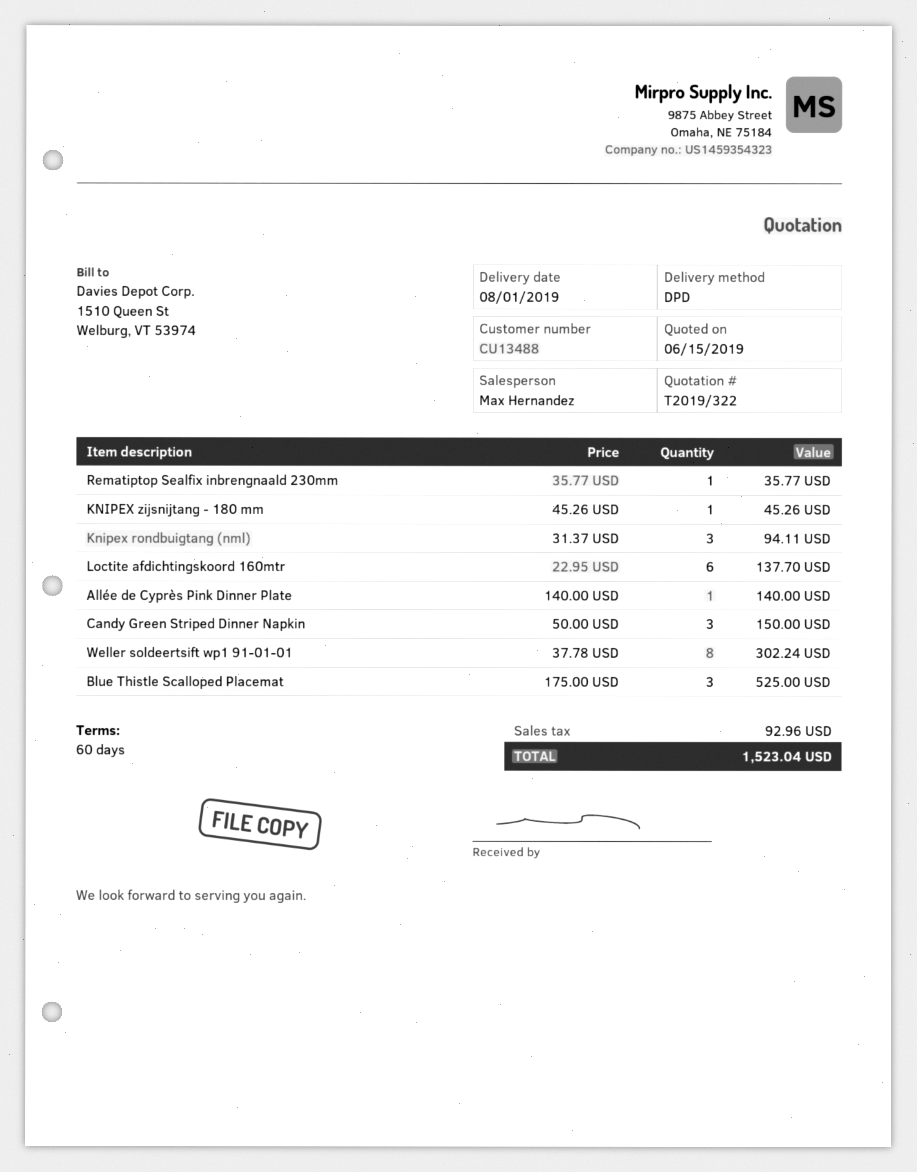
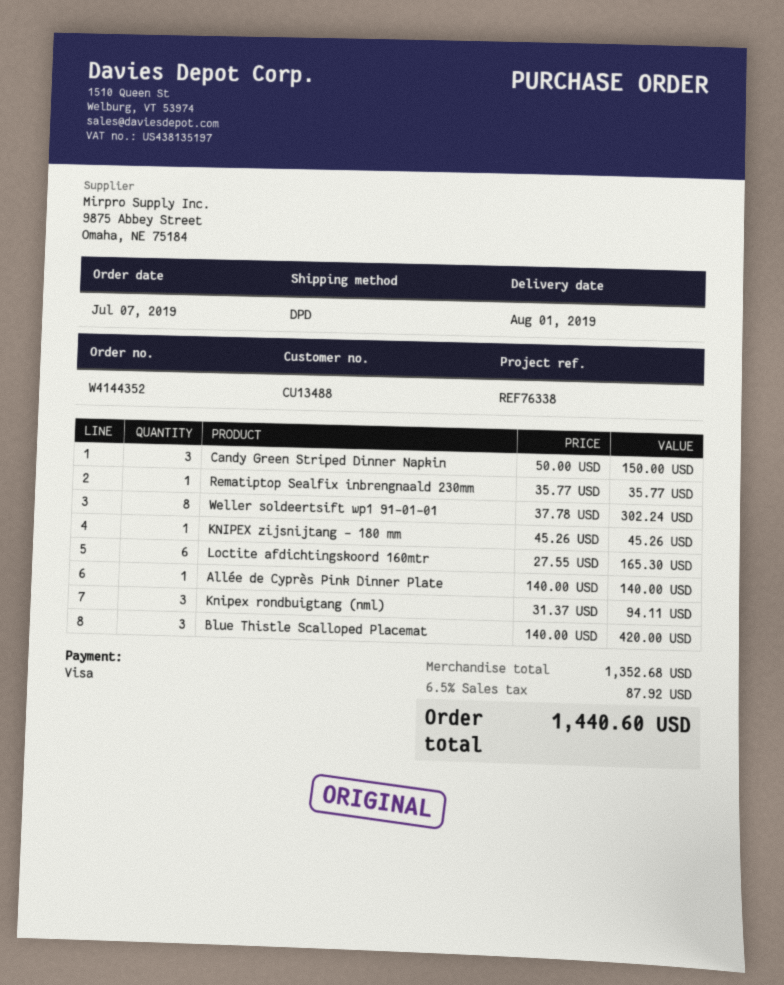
Loctite afdichtingskoord 160mtr: 6 x 22.95 = 137.70 -> 6 x 27.55 = 165.30
Blue Thistle Scalloped Placemat: 3 x 175.00 = 525.00 -> 3 x 140.00 = 420.00
tax: 92.96 -> 87.92
total: 1523.04 -> 1440.60

